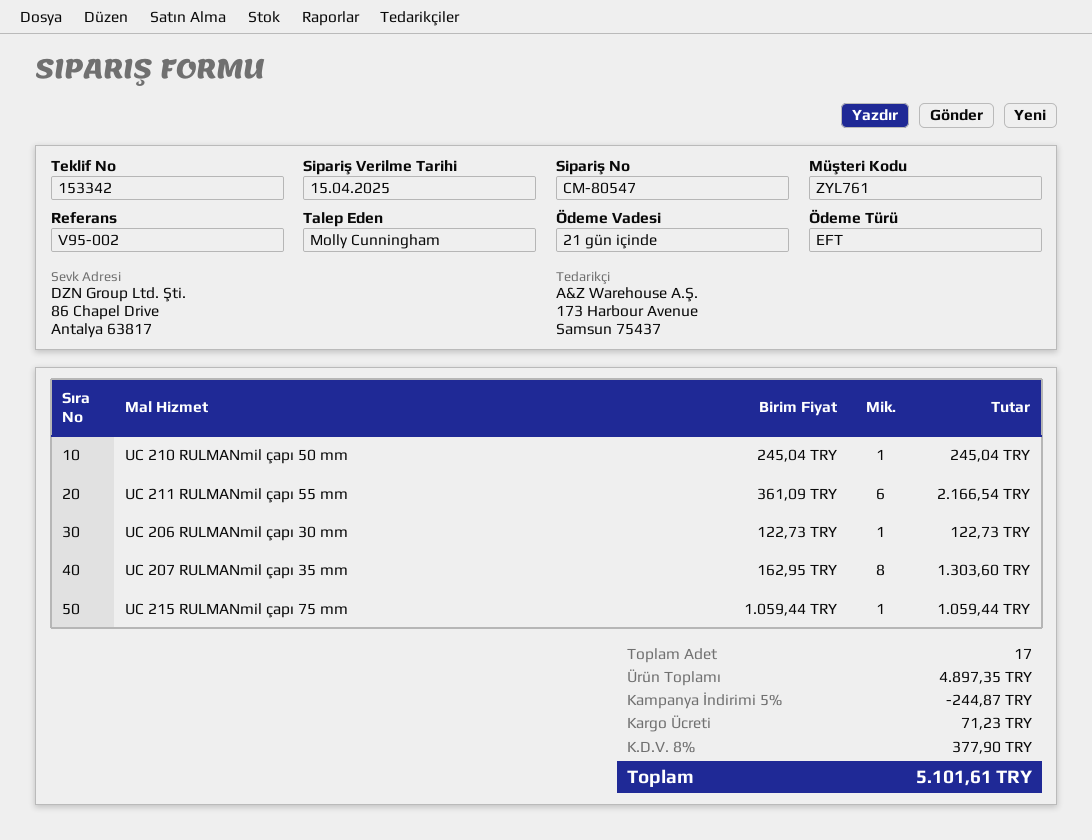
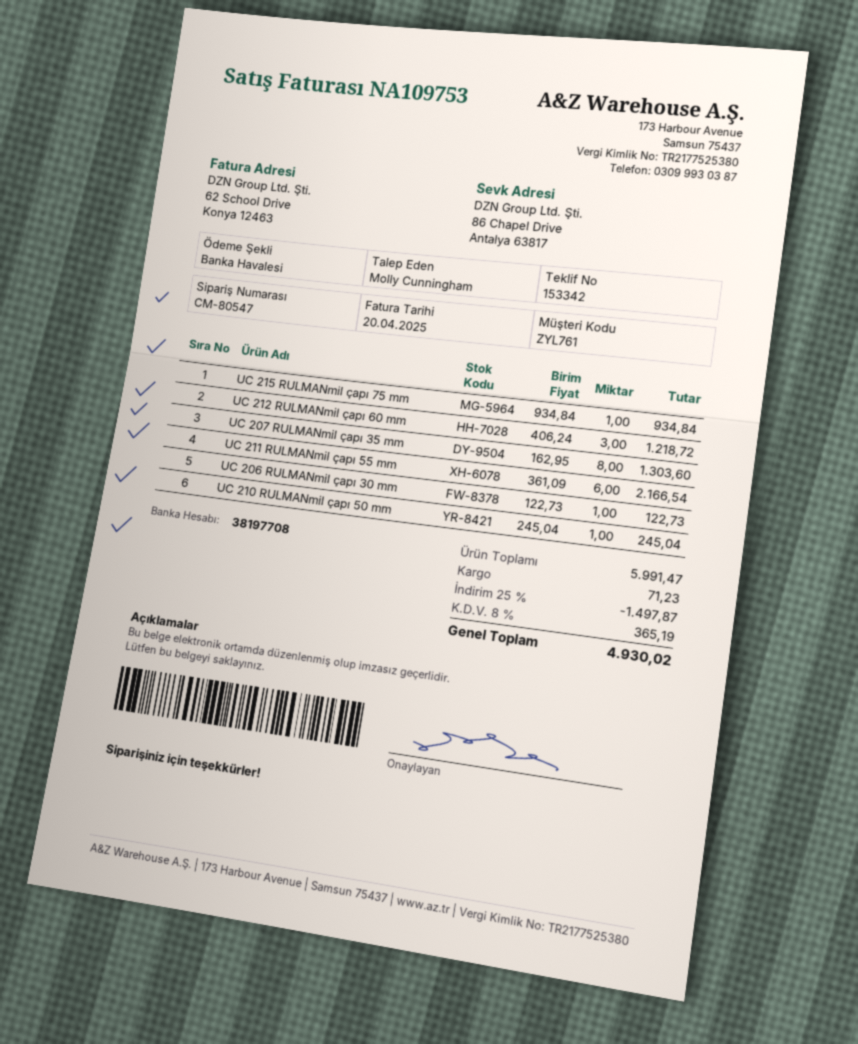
UC 215 RULMANmil çapı 75 mm: 1 x 1059.44 = 1059.44 -> 1 x 934.84 = 934.84
UC 212 RULMANmil çapı 60 mm: none -> 3 x 406.24 = 1218.72
subtotal: 4897.35 -> 5991.47
discount: 5% = 244.87 -> 25% = 1497.87
tax: 8% = 377.90 -> 8% = 365.19
total: 5101.61 -> 4930.02

